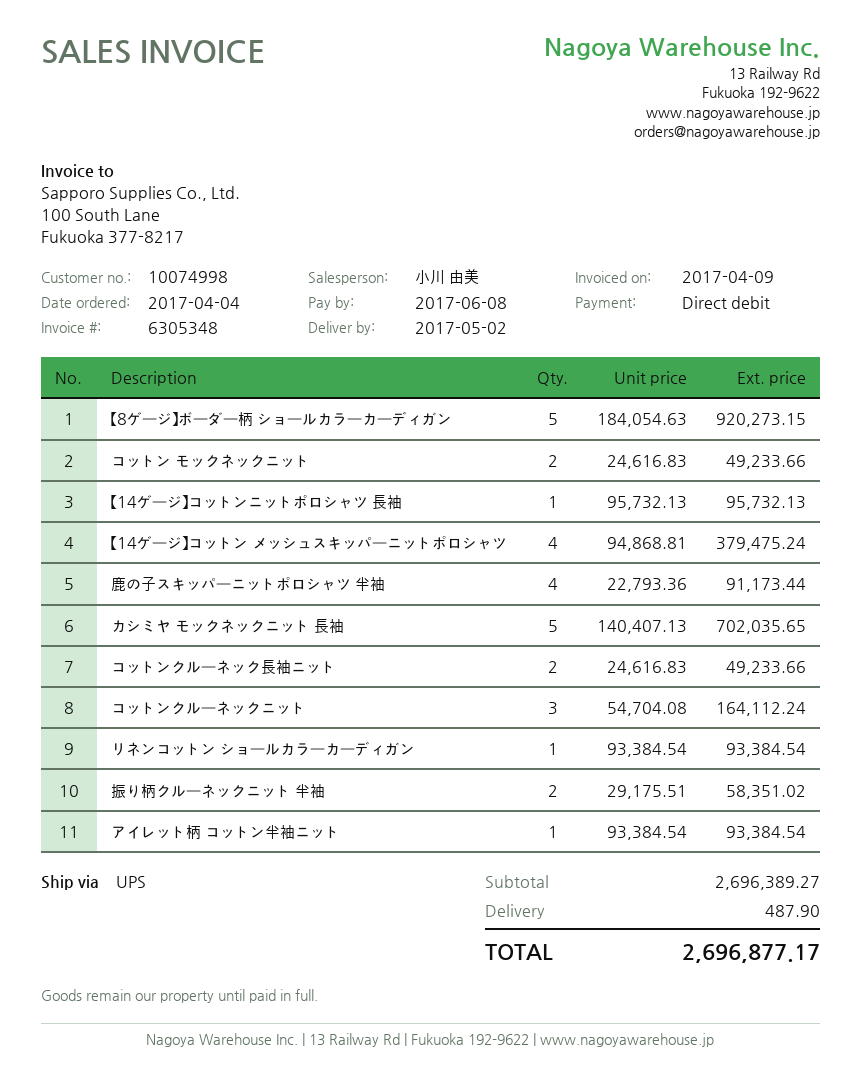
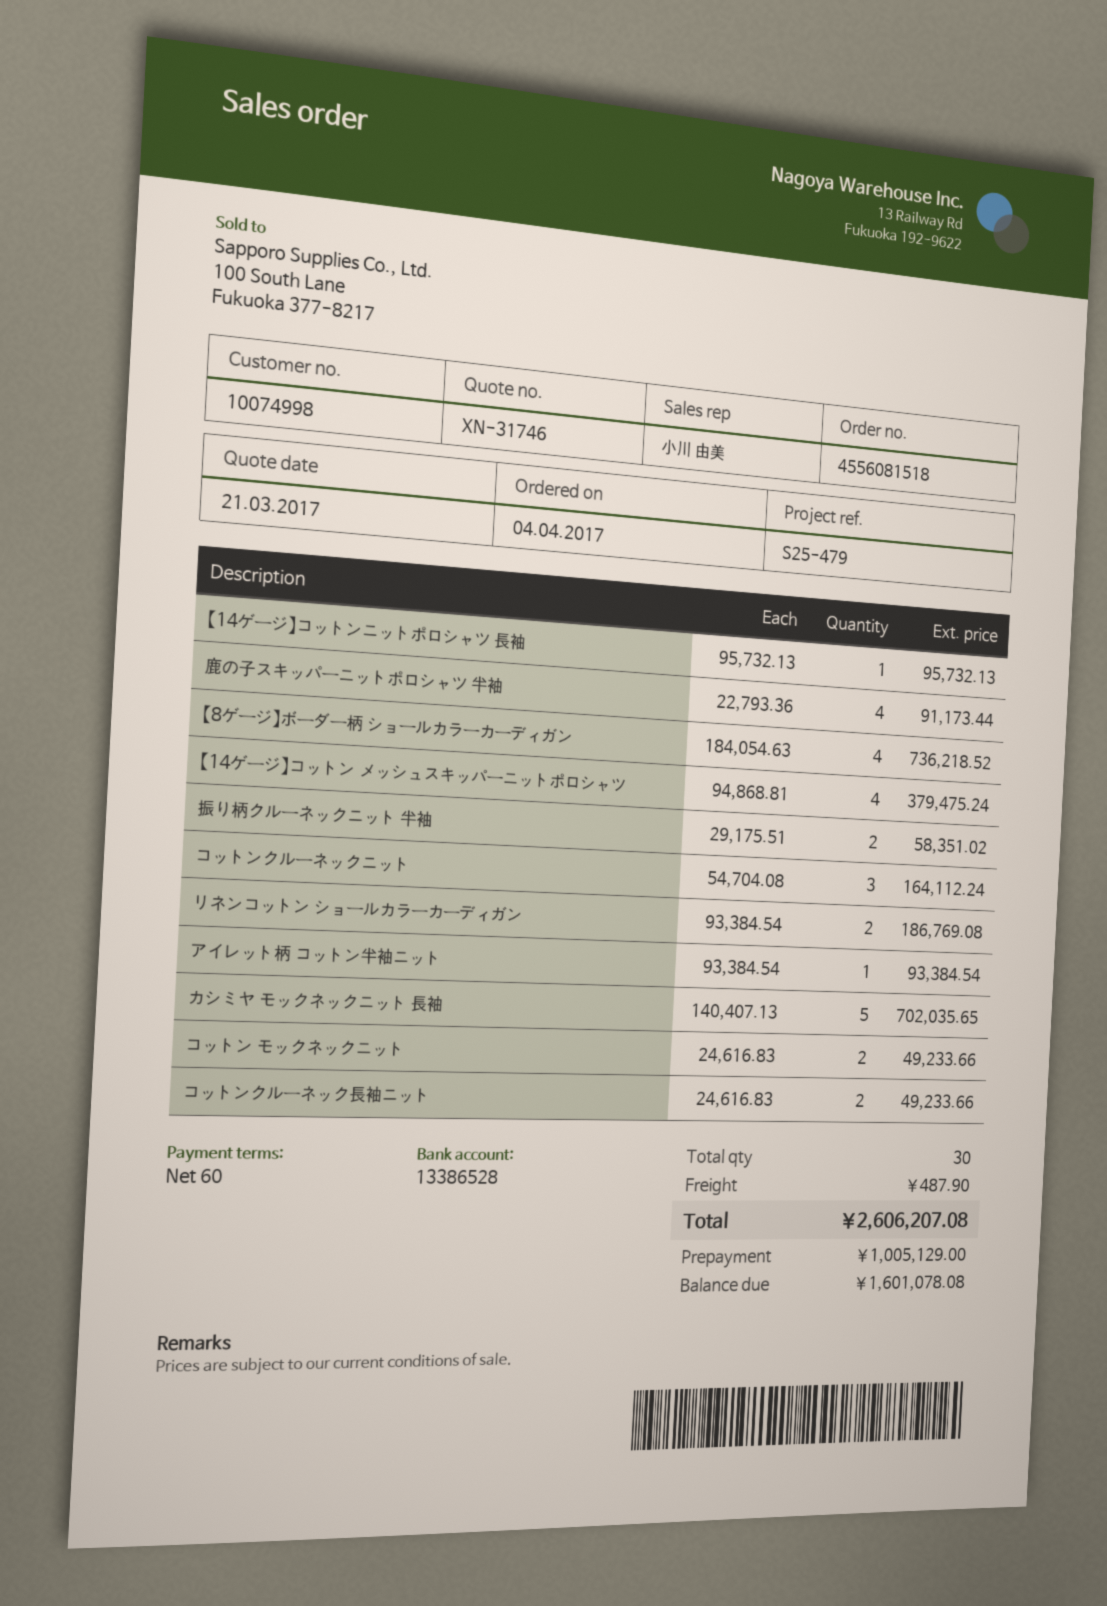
【8ゲージ】ボーダー柄 ショールカラーカーディガン: 5 x 184054.63 = 920273.15 -> 4 x 184054.63 = 736218.52
リネンコットン ショールカラーカーディガン: 1 x 93384.54 = 93384.54 -> 2 x 93384.54 = 186769.08
total: 2696877.17 -> 2606207.08

